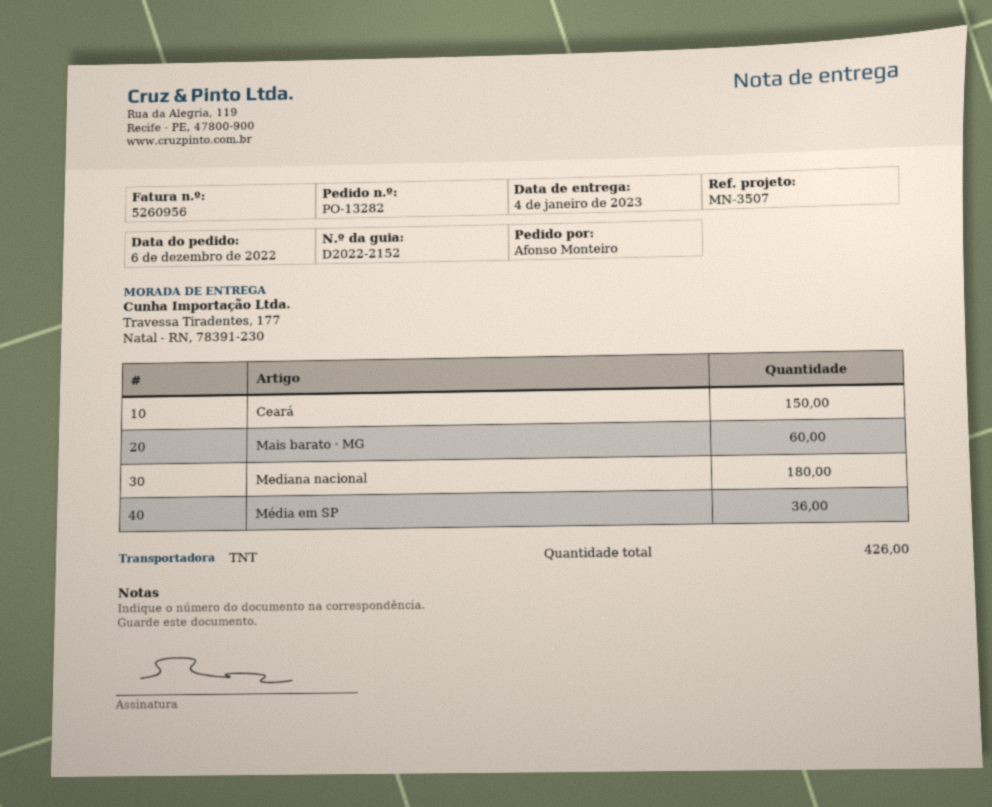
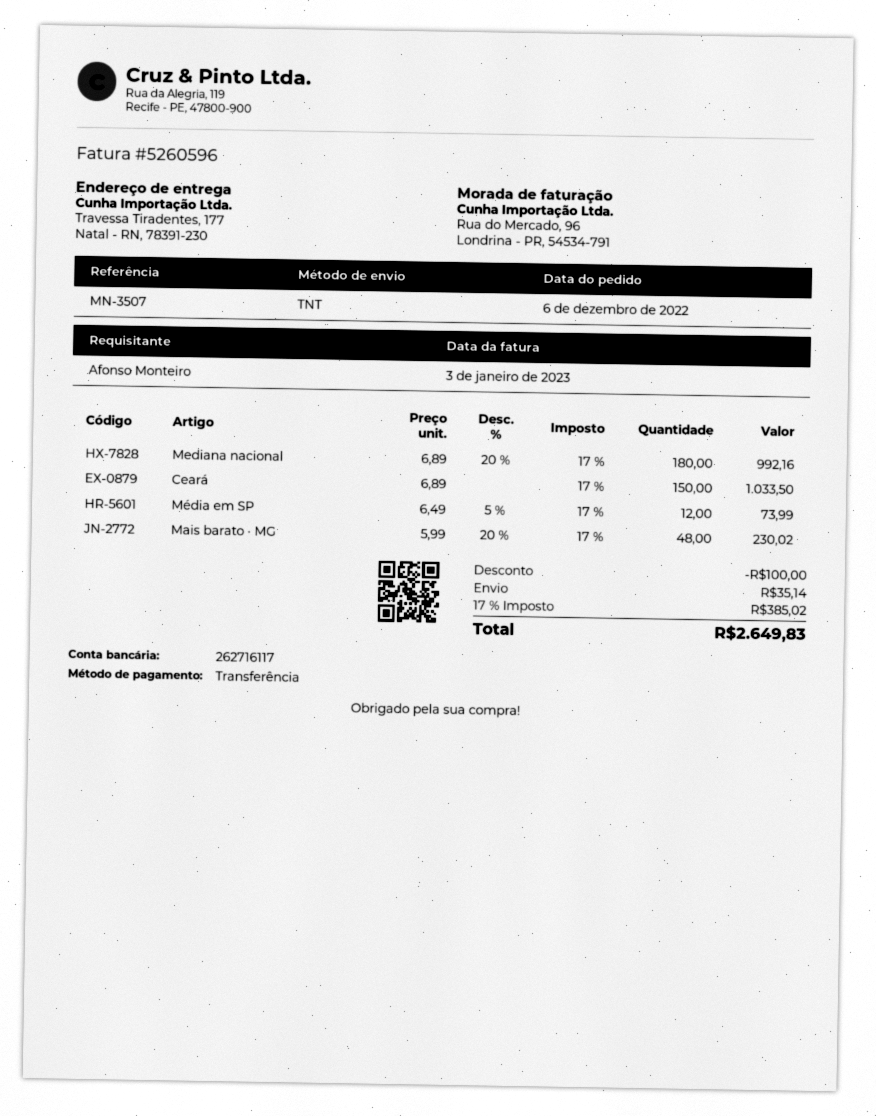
invoice number: 5260956 -> 5260596
Mais barato · MG: 60 -> 48
Média em SP: 36 -> 12

